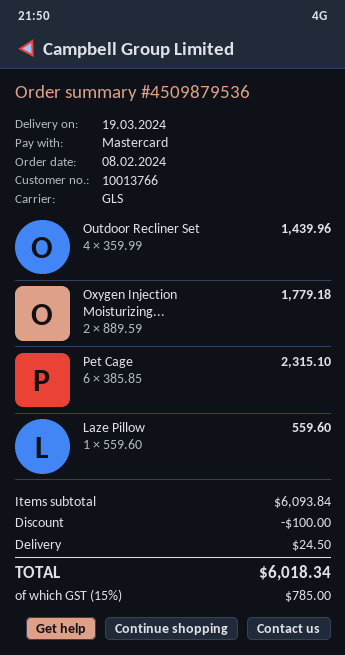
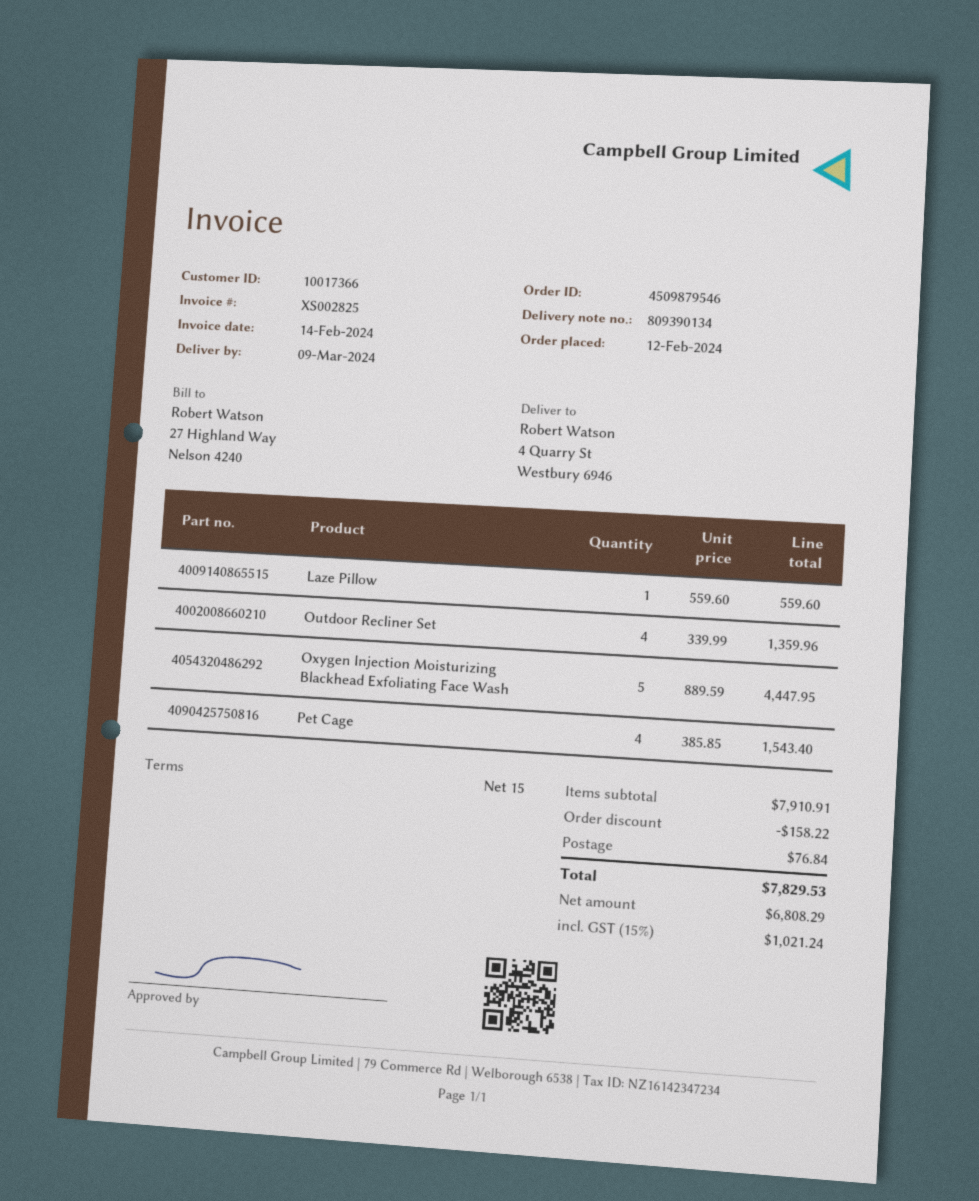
order number: 4509879536 -> 4509879546
order date: 2024-02-08 -> 2024-02-12
delivery date: 2024-03-19 -> 2024-03-09
customer number: 10013766 -> 10017366
Outdoor Recliner Set: 4 x 359.99 = 1439.96 -> 4 x 339.99 = 1359.96
Oxygen Injection Moisturizing...: 2 x 889.59 = 1779.18 -> 5 x 889.59 = 4447.95
Pet Cage: 6 x 385.85 = 2315.10 -> 4 x 385.85 = 1543.40
subtotal: 6093.84 -> 7910.91
discount: 100.00 -> 158.22
shipping: 24.50 -> 76.84
tax: 15% = 785.00 -> 15% = 1021.24
total: 6018.34 -> 7829.53

